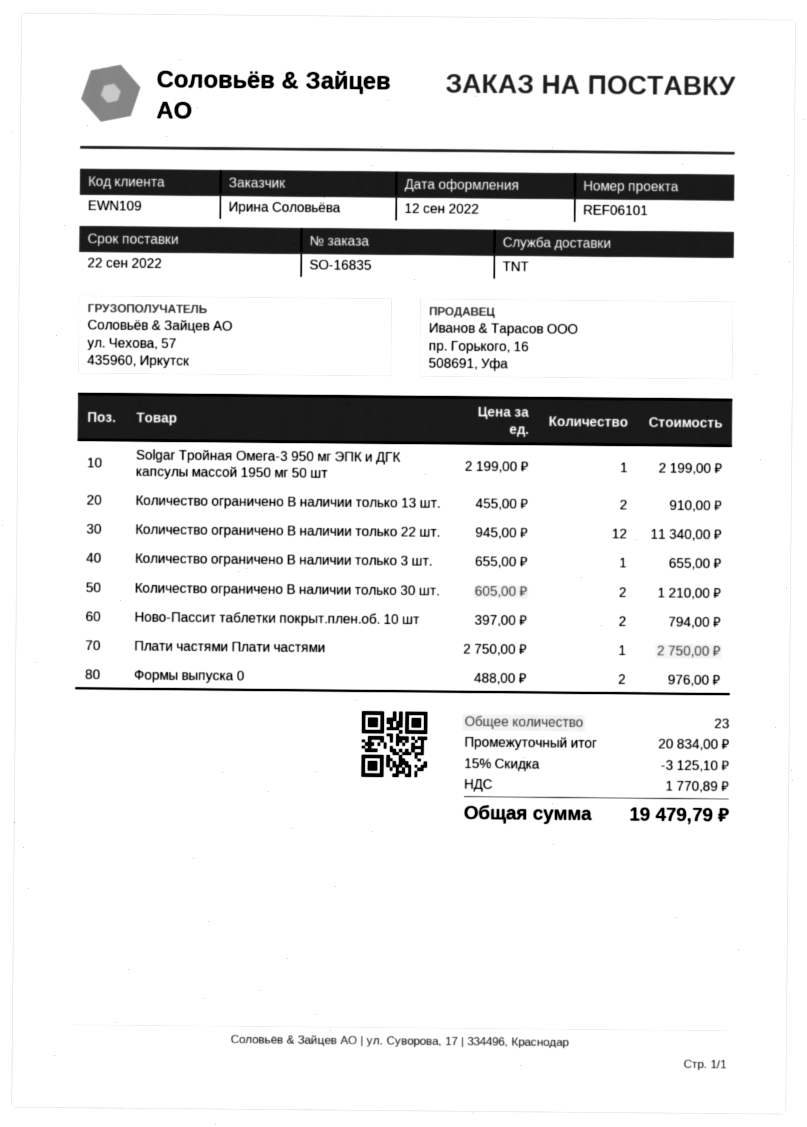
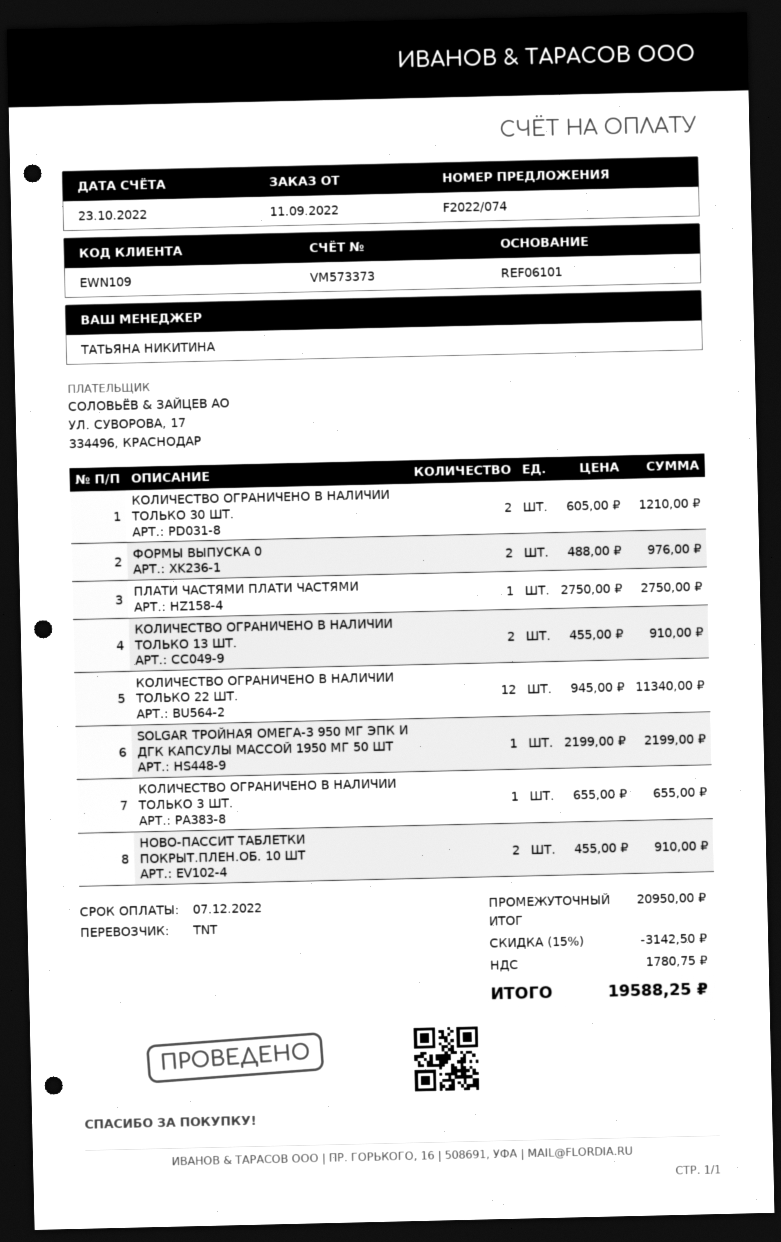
order date: 2022-09-12 -> 2022-09-11
Ново-Пассит таблетки покрыт.плен.об. 10 шт: 2 x 397.00 = 794.00 -> 2 x 455.00 = 910.00
subtotal: 20834.00 -> 20950.00
discount: 15% = 3125.10 -> 15% = 3142.50
tax: 1770.89 -> 1780.75
total: 19479.79 -> 19588.25

